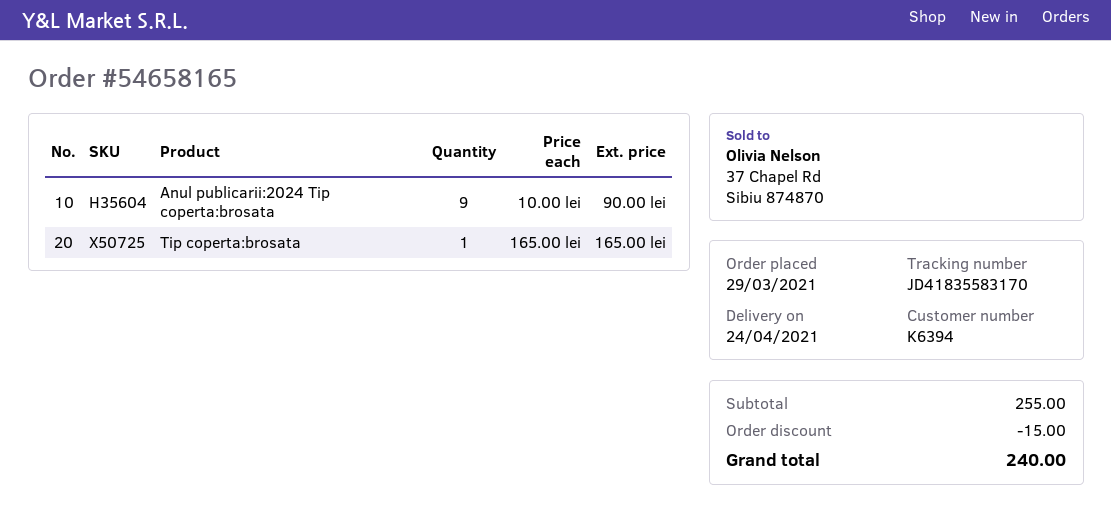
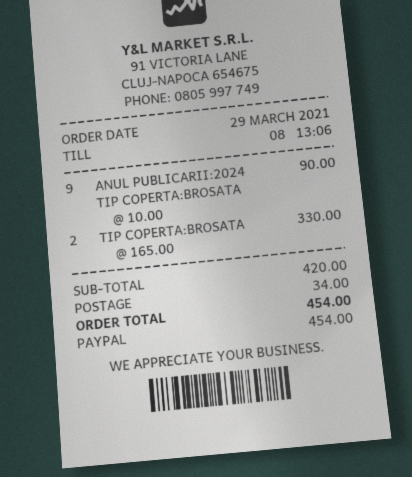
Tip coperta:brosata: 1 x 165.00 = 165.00 -> 2 x 165.00 = 330.00
subtotal: 255.00 -> 420.00
discount: 15.00 -> none
shipping: none -> 34.00
total: 240.00 -> 454.00

